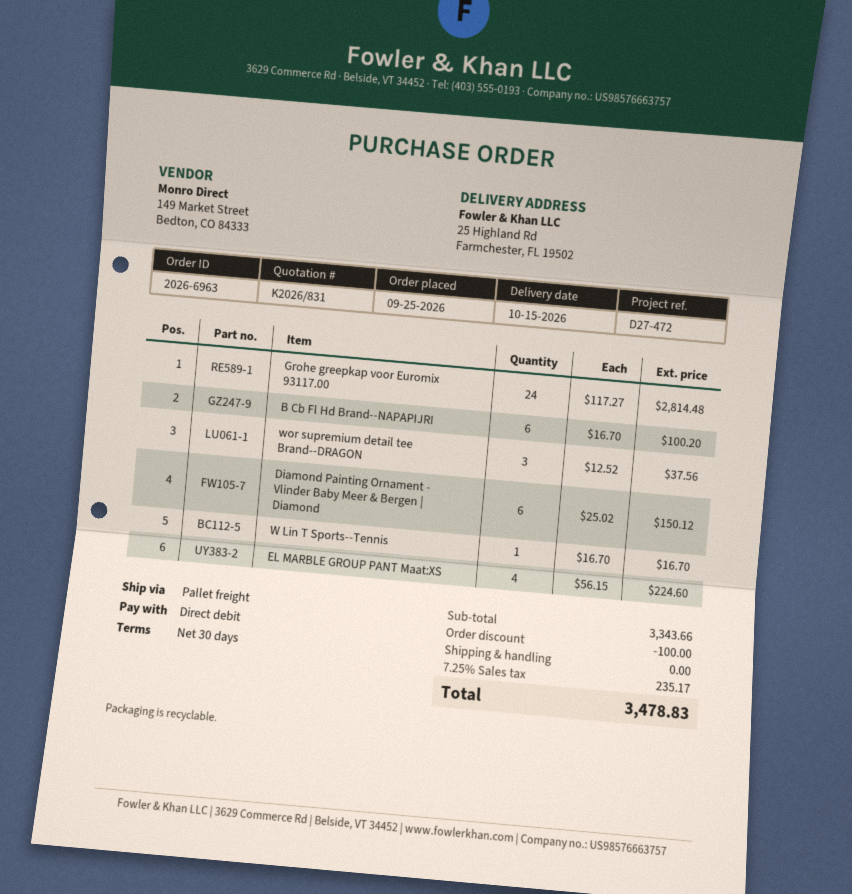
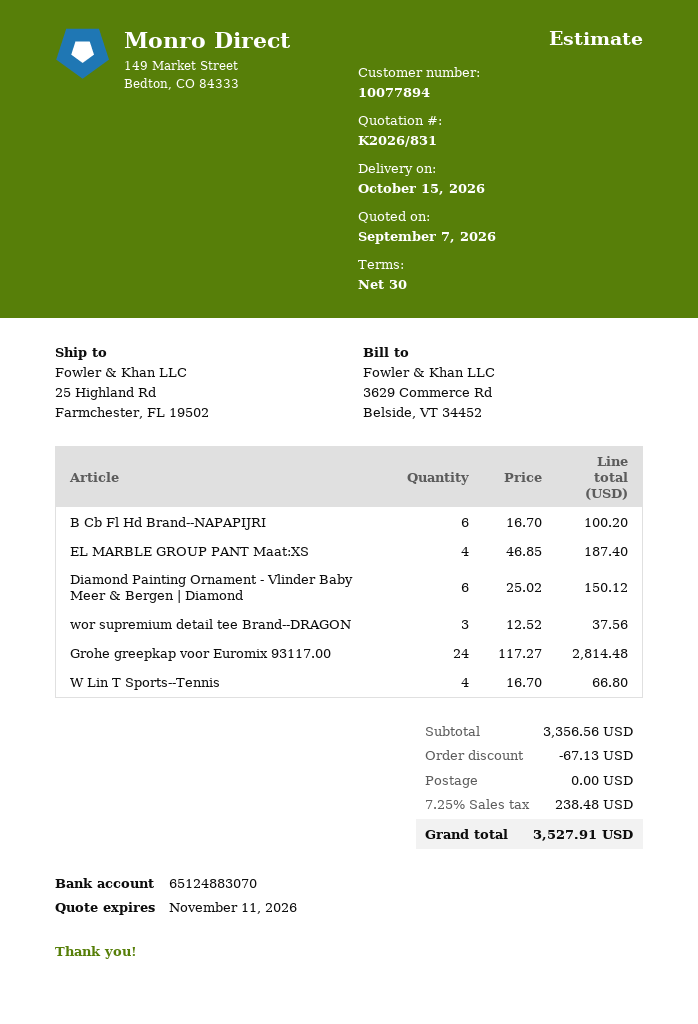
W Lin T Sports--Tennis: 1 x 16.70 = 16.70 -> 4 x 16.70 = 66.80
EL MARBLE GROUP PANT Maat:XS: 4 x 56.15 = 224.60 -> 4 x 46.85 = 187.40
subtotal: 3343.66 -> 3356.56
discount: 100.00 -> 67.13
tax: 7.25% = 235.17 -> 7.25% = 238.48
total: 3478.83 -> 3527.91

